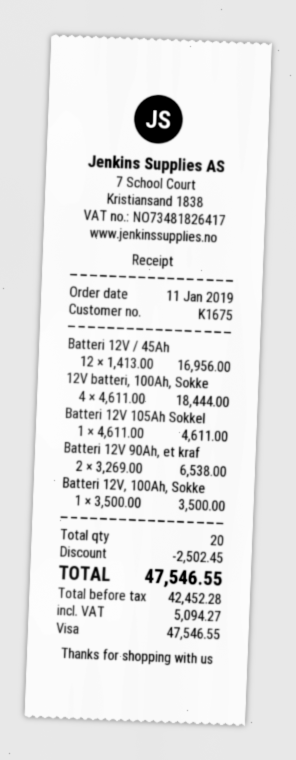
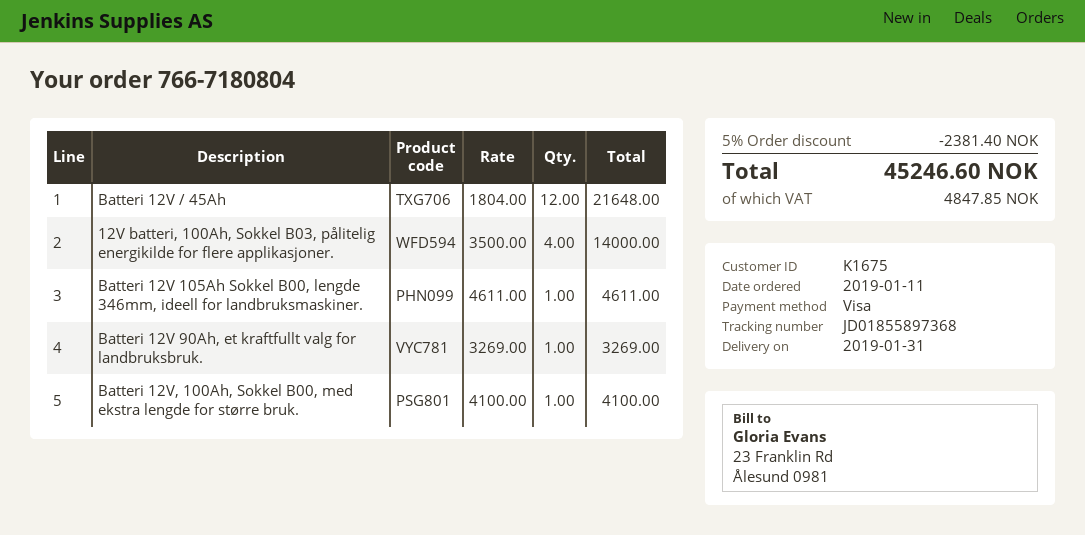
Batteri 12V / 45Ah: 12 x 1413.00 = 16956.00 -> 12 x 1804.00 = 21648.00
12V batteri, 100Ah, Sokke: 4 x 4611.00 = 18444.00 -> 4 x 3500.00 = 14000.00
Batteri 12V 90Ah, et kraf: 2 x 3269.00 = 6538.00 -> 1 x 3269.00 = 3269.00
Batteri 12V, 100Ah, Sokke: 1 x 3500.00 = 3500.00 -> 1 x 4100.00 = 4100.00
discount: 2502.45 -> 2381.40
tax: 5094.27 -> 4847.85
total: 47546.55 -> 45246.60

